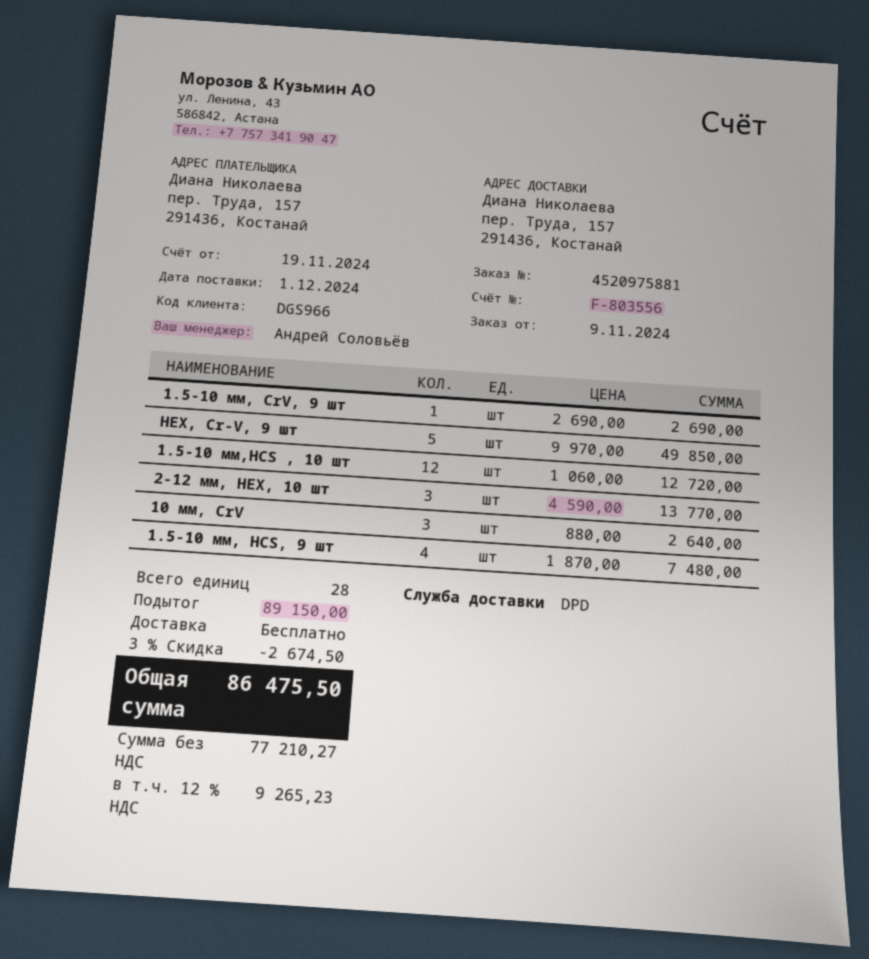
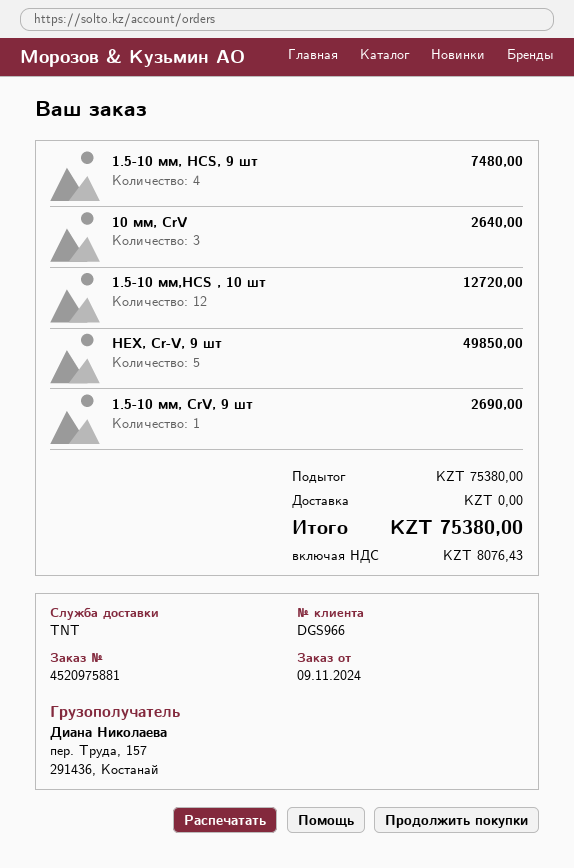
shipping method: DPD -> TNT
2-12 мм, HEX, 10 шт: 3 for 13770.00 -> none
subtotal: 89150.00 -> 75380.00
discount: 3% = 2674.50 -> none
tax: 9265.23 -> 8076.43
total: 86475.50 -> 75380.00

